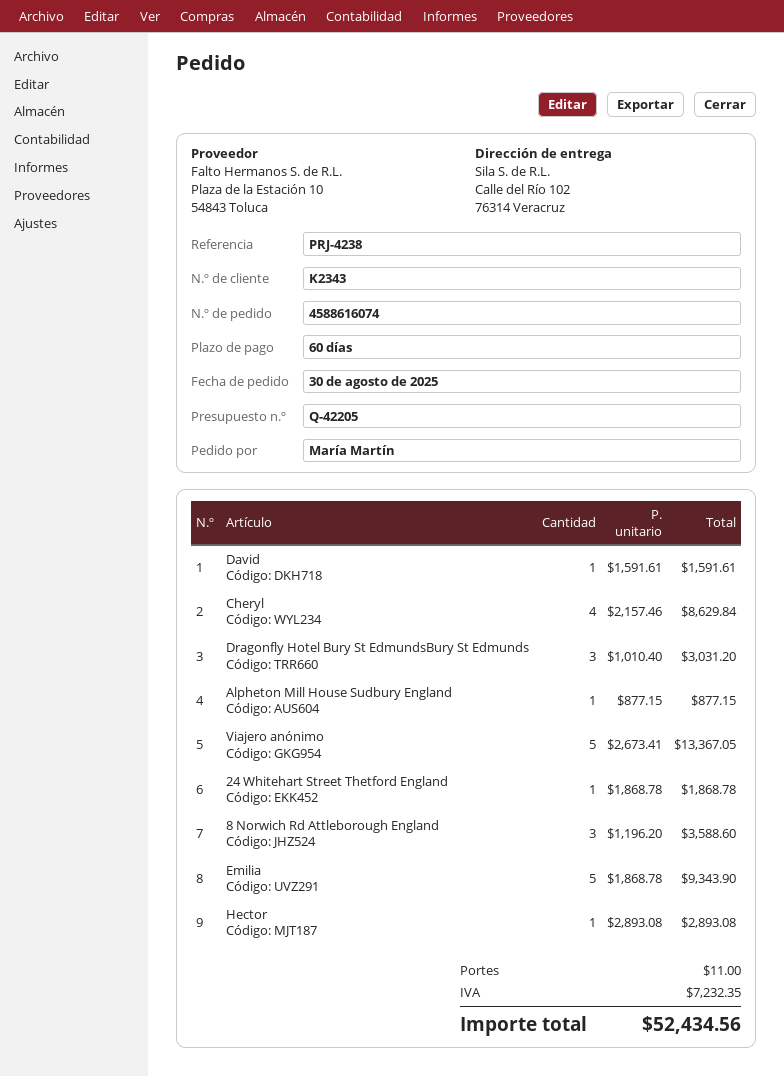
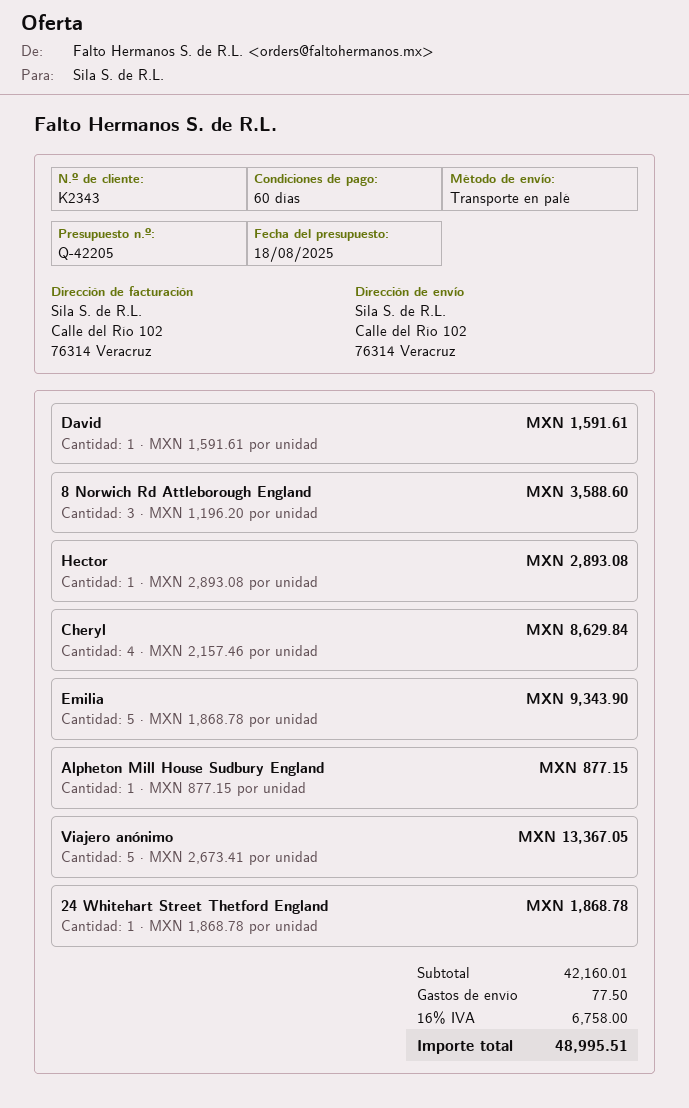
Dragonfly Hotel Bury St EdmundsBury St Edmunds: 3 x 1010.40 = 3031.20 -> none
shipping: 11.00 -> 77.50
tax: 7232.35 -> 6758.00
total: 52434.56 -> 48995.51

